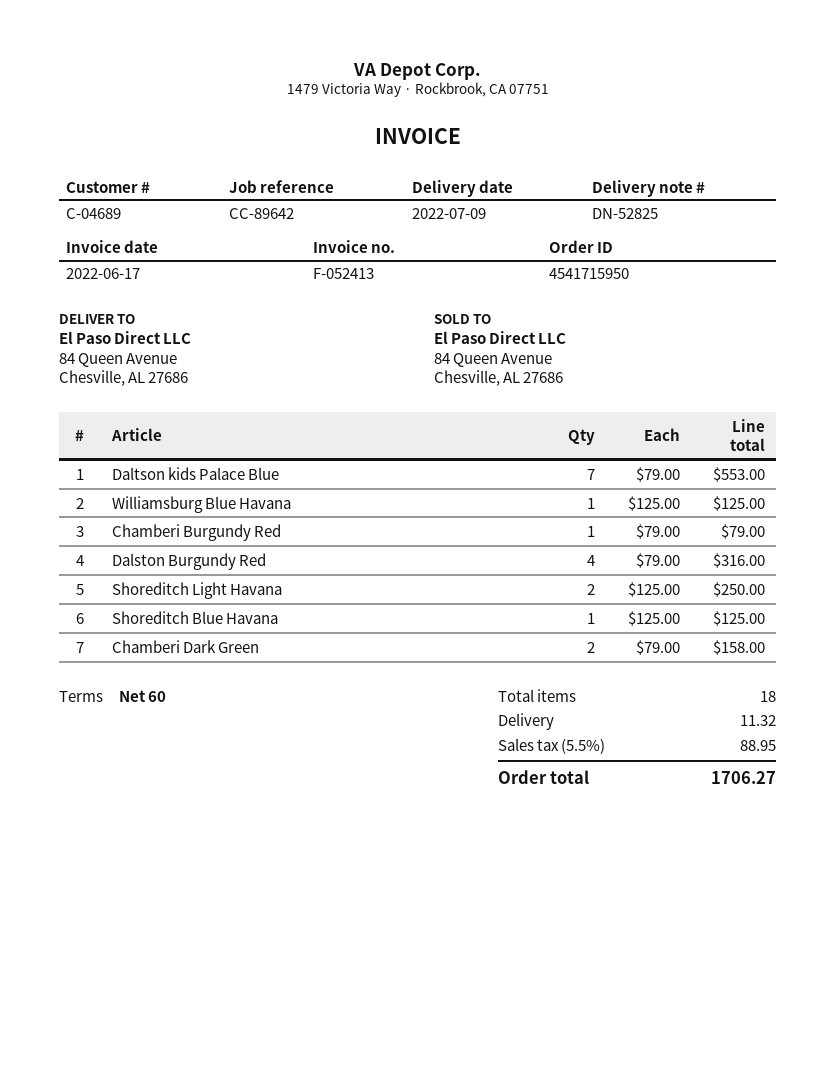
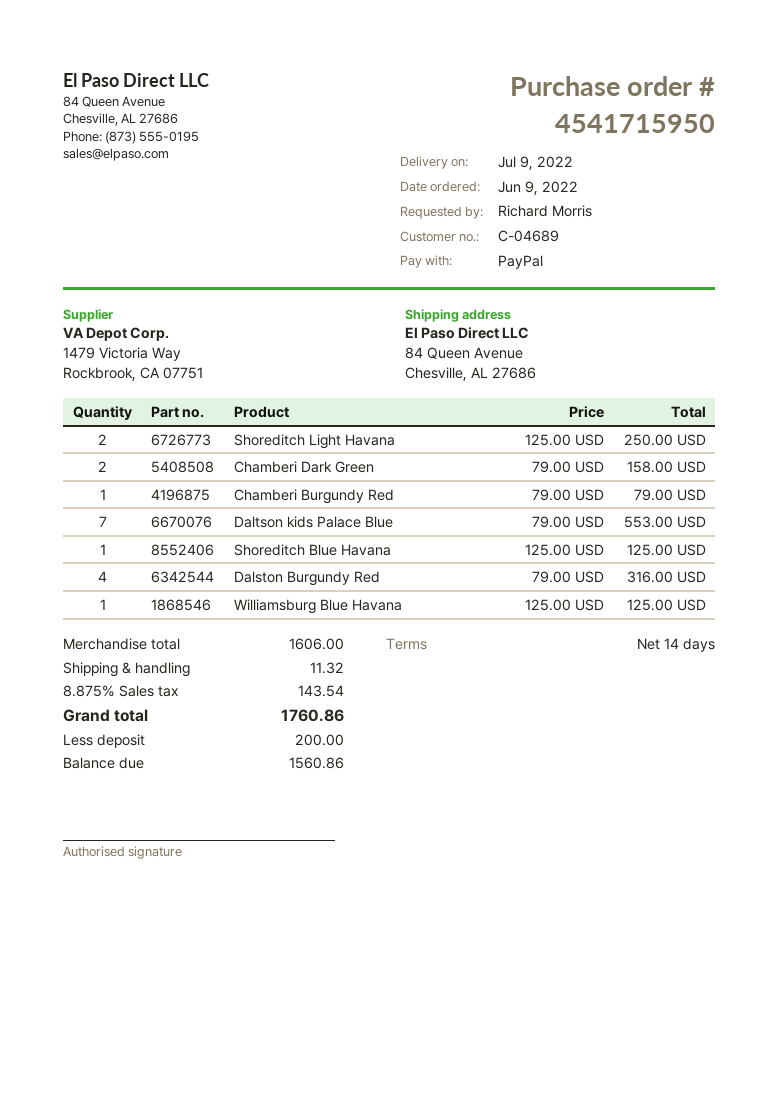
payment terms: 60 days -> 14 days
tax: 5.5% = 88.95 -> 8.875% = 143.54
total: 1706.27 -> 1760.86

